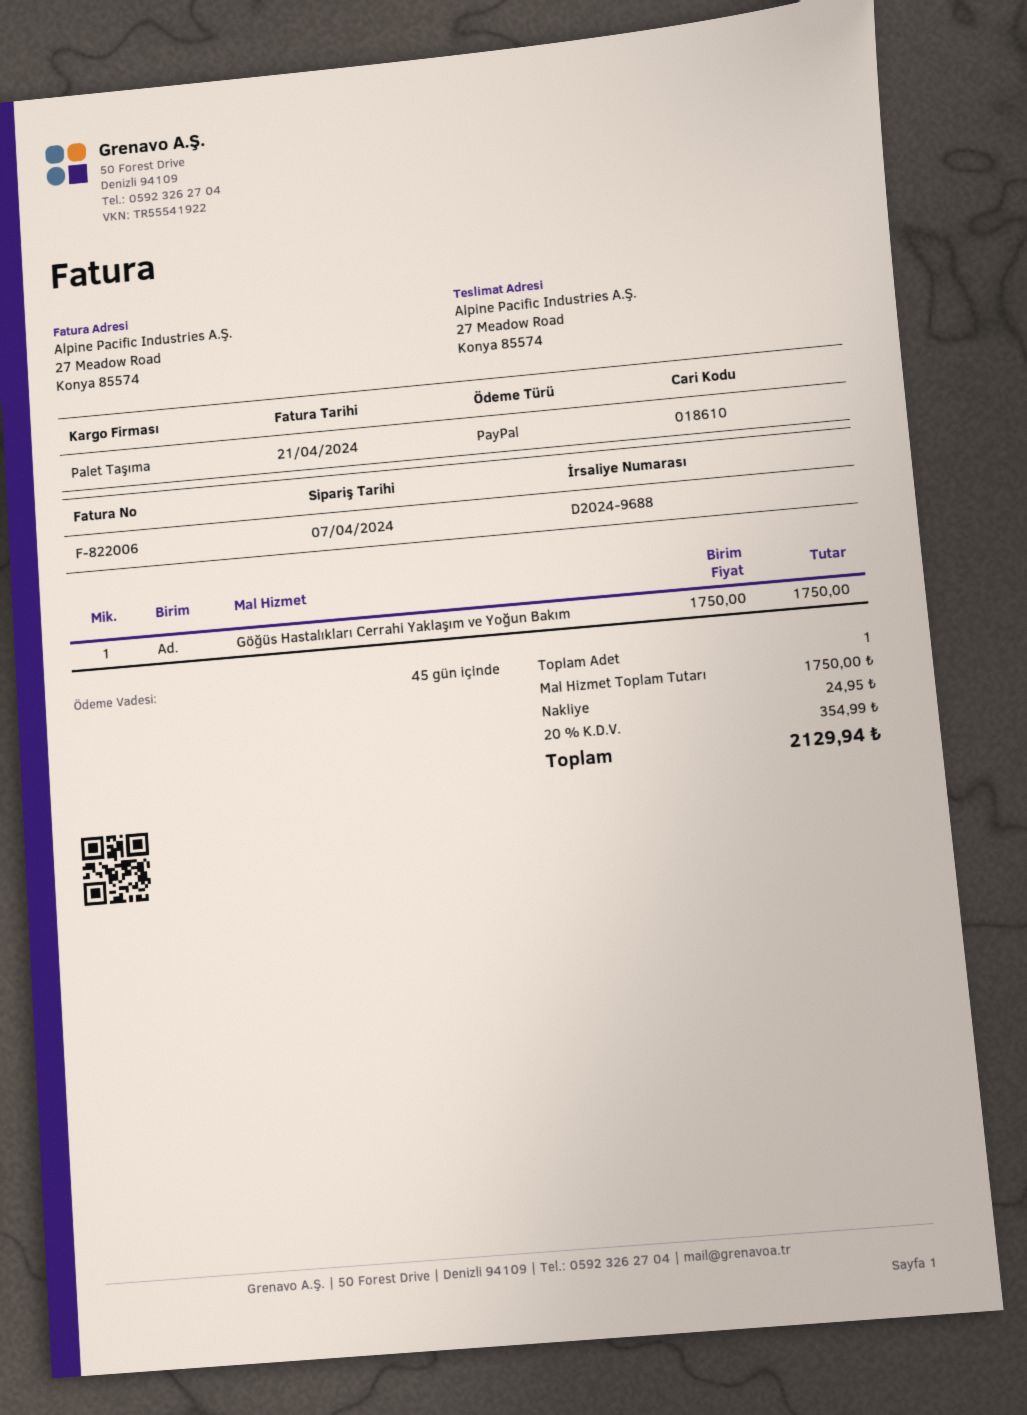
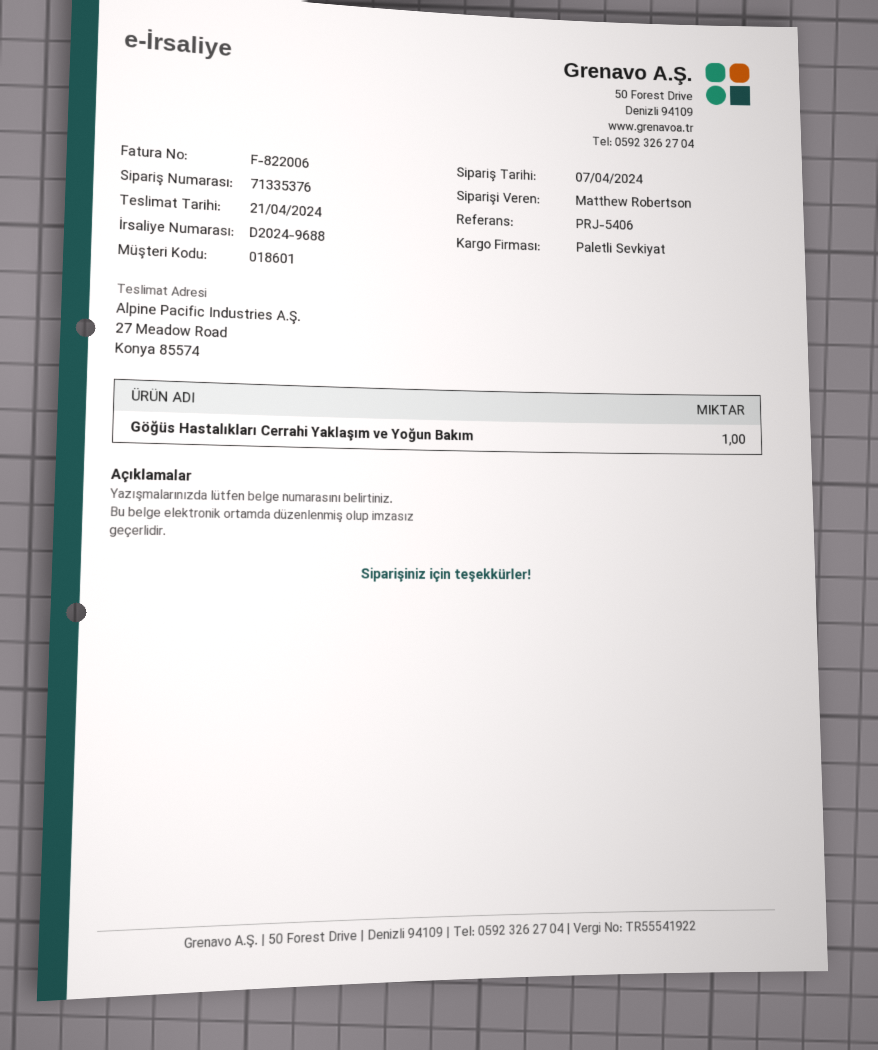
customer number: 018610 -> 018601

